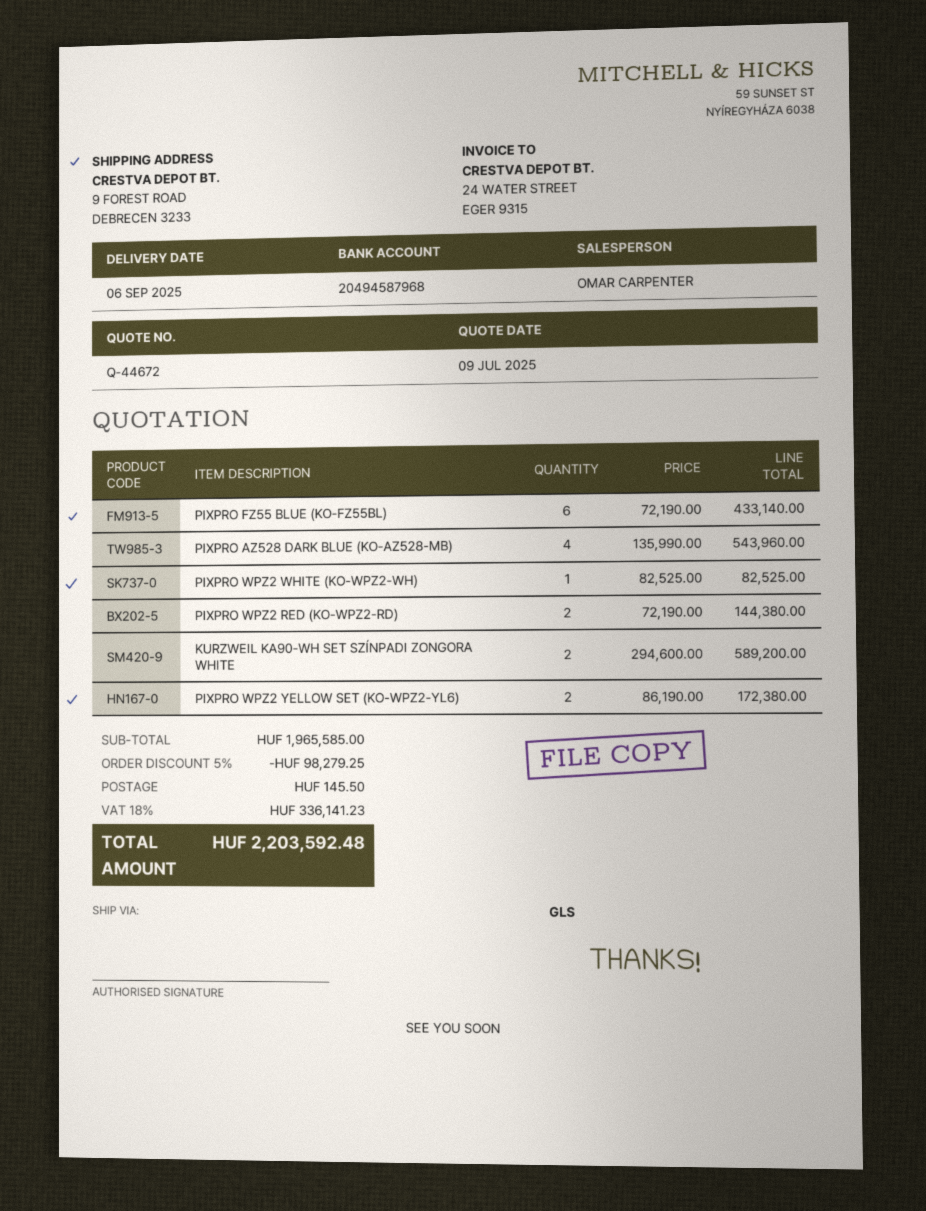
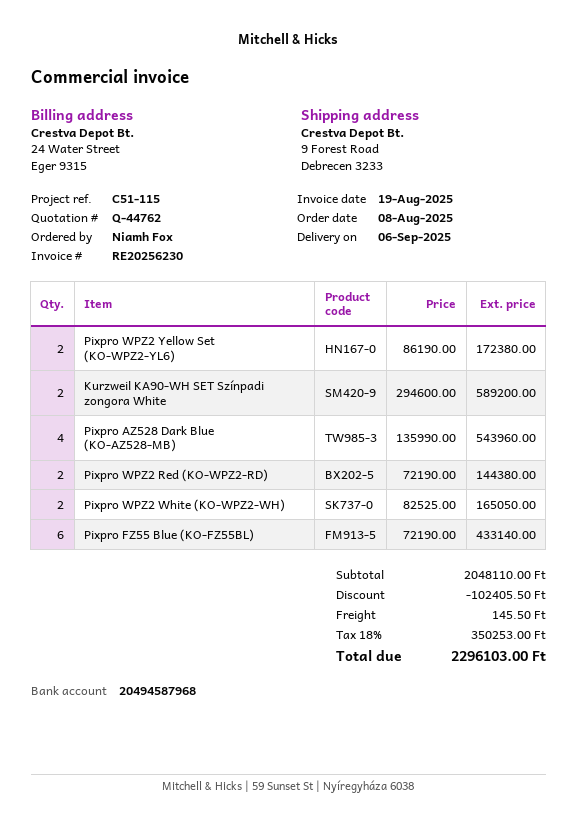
quote number: Q-44672 -> Q-44762
PIXPRO WPZ2 WHITE (KO-WPZ2-WH): 1 x 82525.00 = 82525.00 -> 2 x 82525.00 = 165050.00
subtotal: 1965585.00 -> 2048110.00
discount: 98279.25 -> 102405.50
tax: 18% = 336141.23 -> 18% = 350253.00
total: 2203592.48 -> 2296103.00

